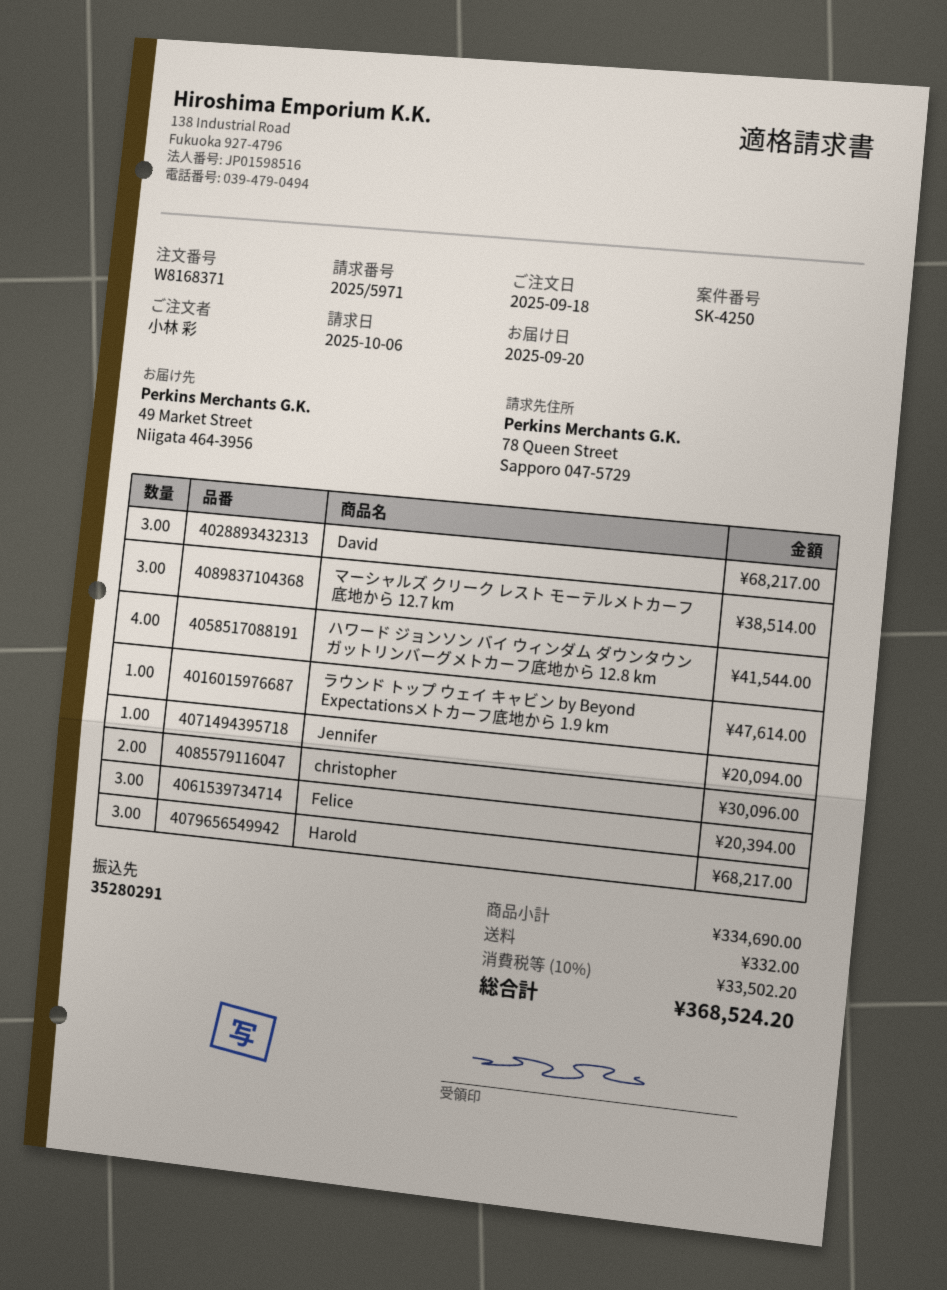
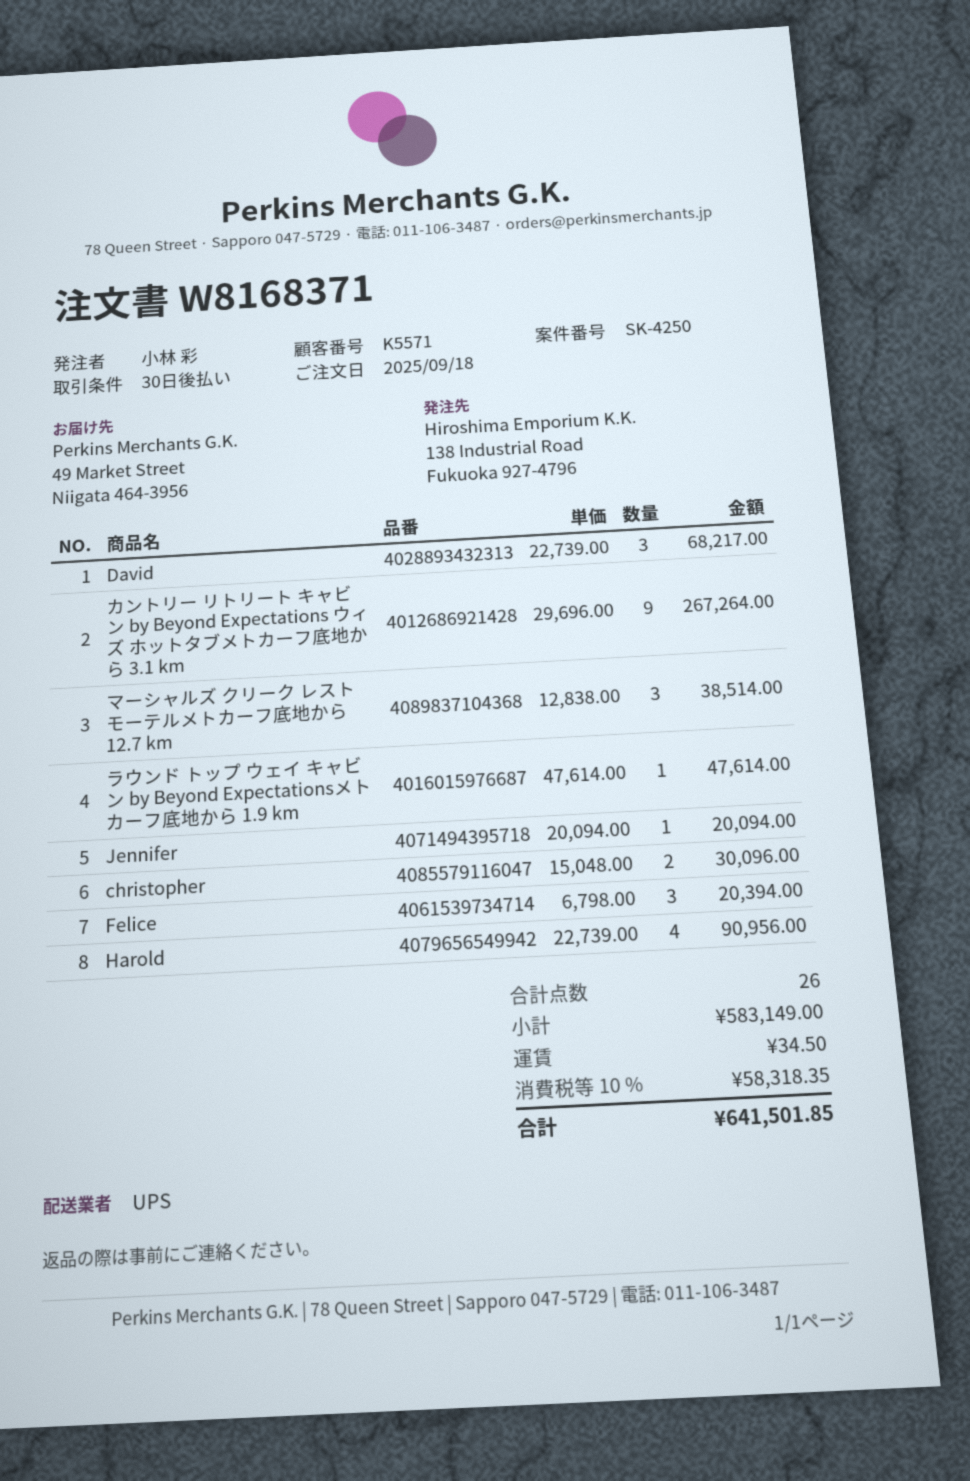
ハワード ジョンソン バイ ウィンダム ダウンタウン ガットリンバーグメトカーフ底地から 12.8 km: 4 for 41544.00 -> none
Harold: 3 for 68217.00 -> 4 for 90956.00
カントリー リトリート キャビン by Beyond Expectations ウィズ ホットタブメトカーフ底地から 3.1 km: none -> 9 for 267264.00
subtotal: 334690.00 -> 583149.00
shipping: 332.00 -> 34.50
tax: 10% = 33502.20 -> 10% = 58318.35
total: 368524.20 -> 641501.85

